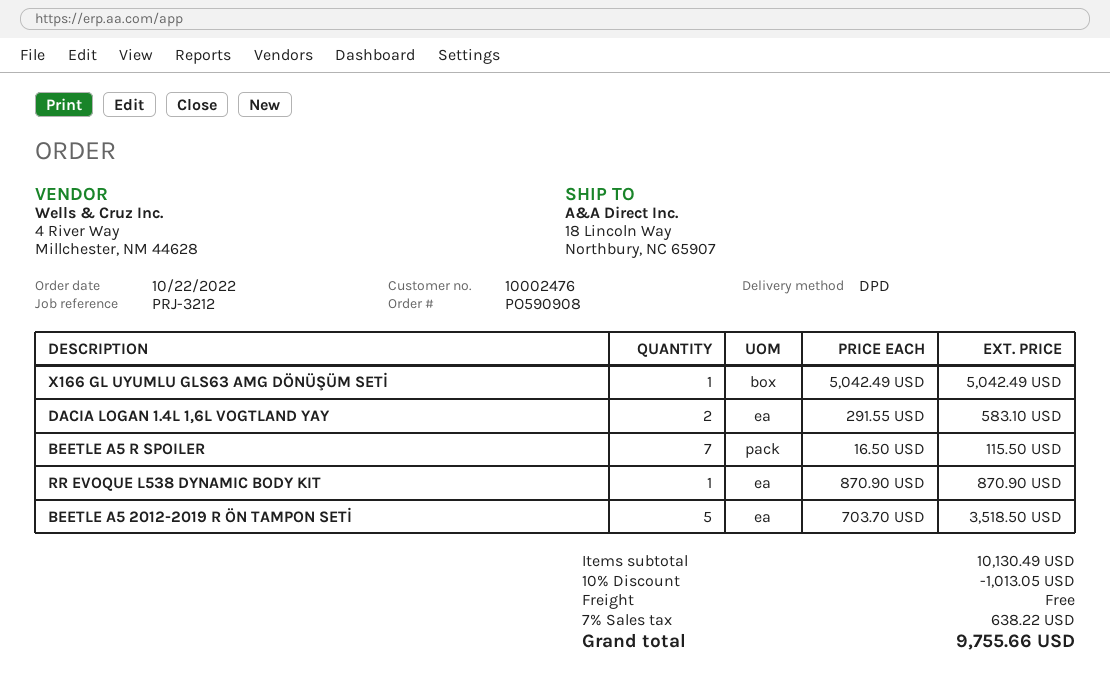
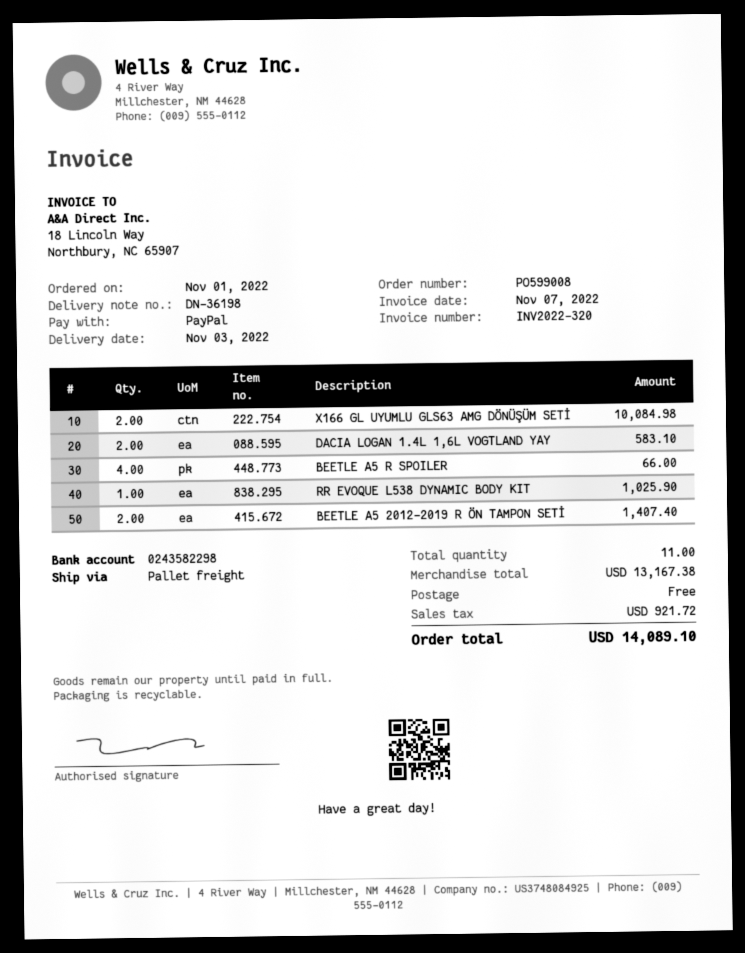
order number: PO590908 -> PO599008
order date: 2022-10-22 -> 2022-11-01
shipping method: DPD -> pallet freight
X166 GL UYUMLU GLS63 AMG DÖNÜŞÜM SETİ: 1 for 5042.49 -> 2 for 10084.98
BEETLE A5 R SPOILER: 7 for 115.50 -> 4 for 66.00
RR EVOQUE L538 DYNAMIC BODY KIT: 1 for 870.90 -> 1 for 1025.90
BEETLE A5 2012-2019 R ÖN TAMPON SETİ: 5 for 3518.50 -> 2 for 1407.40
subtotal: 10130.49 -> 13167.38
discount: 10% = 1013.05 -> none
tax: 638.22 -> 921.72
total: 9755.66 -> 14089.10

